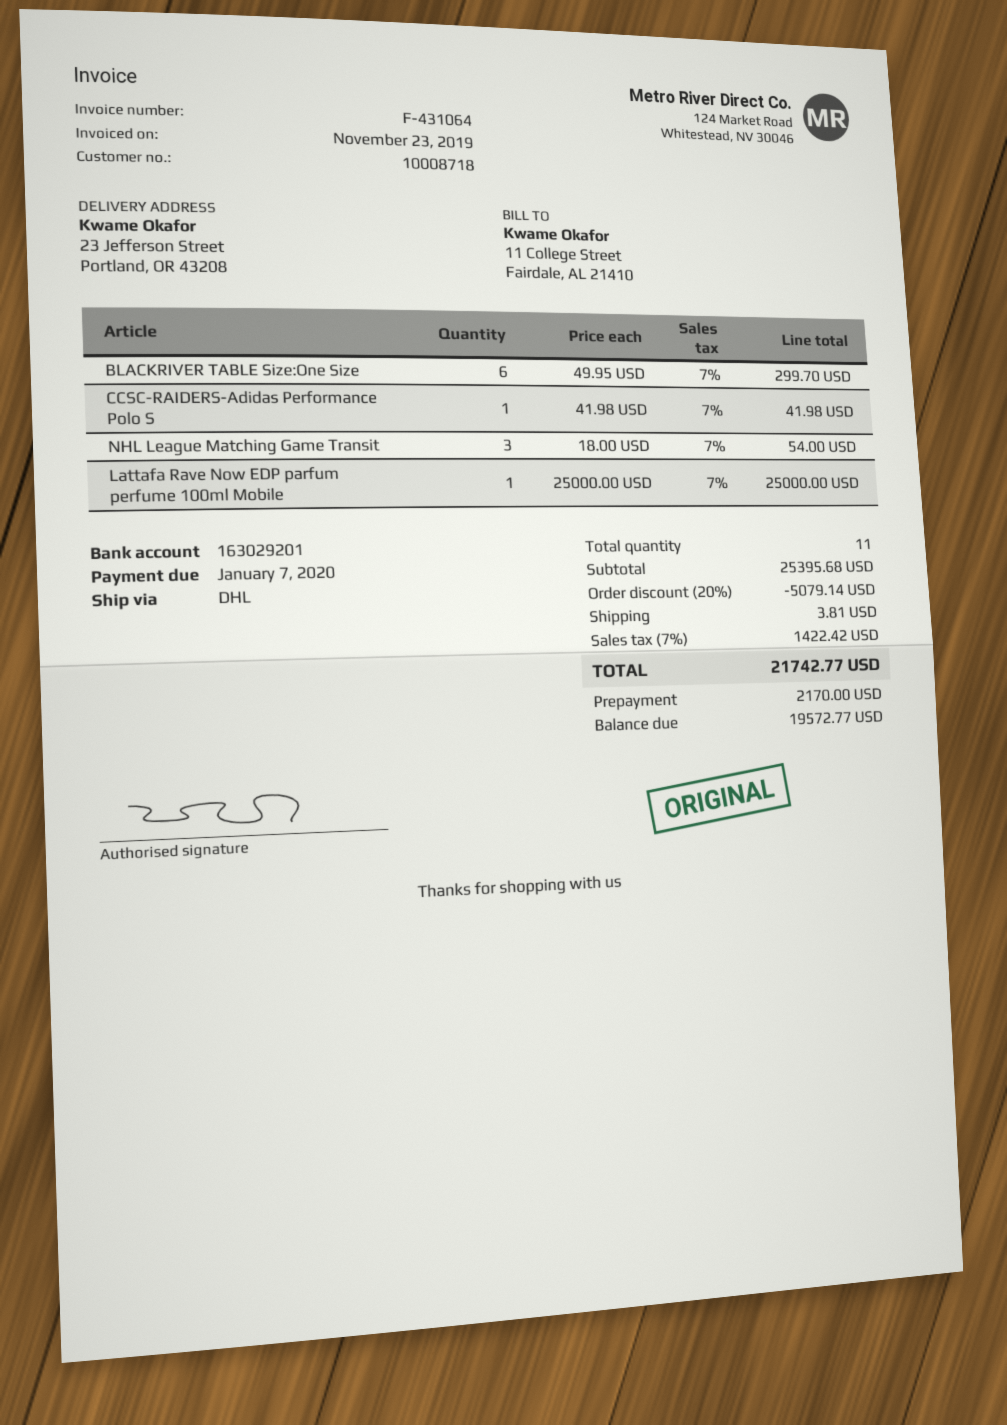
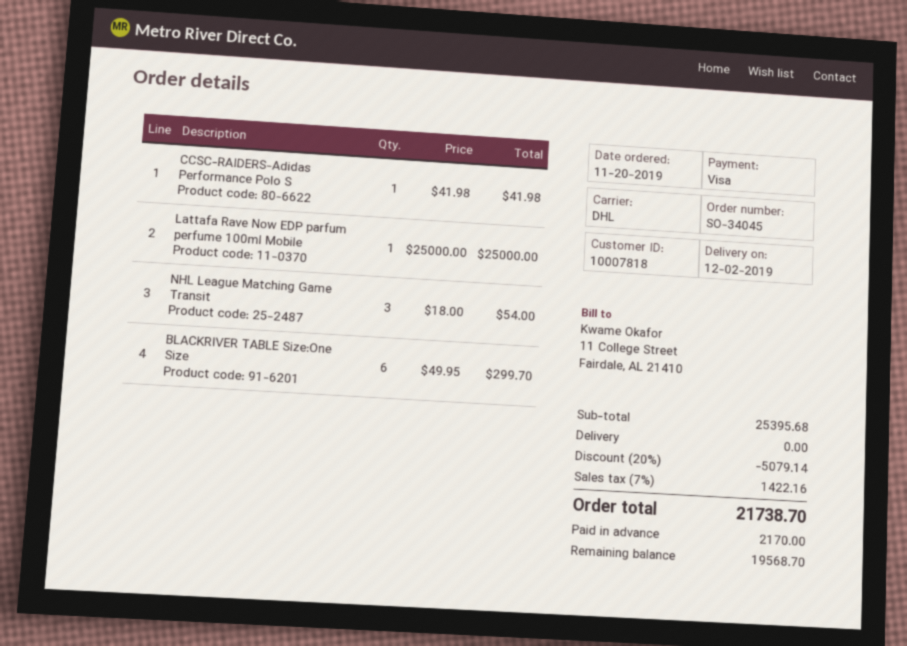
customer number: 10008718 -> 10007818
shipping: 3.81 -> 0.00
tax: 7% = 1422.42 -> 7% = 1422.16
total: 21742.77 -> 21738.70
balance: 19572.77 -> 19568.70

